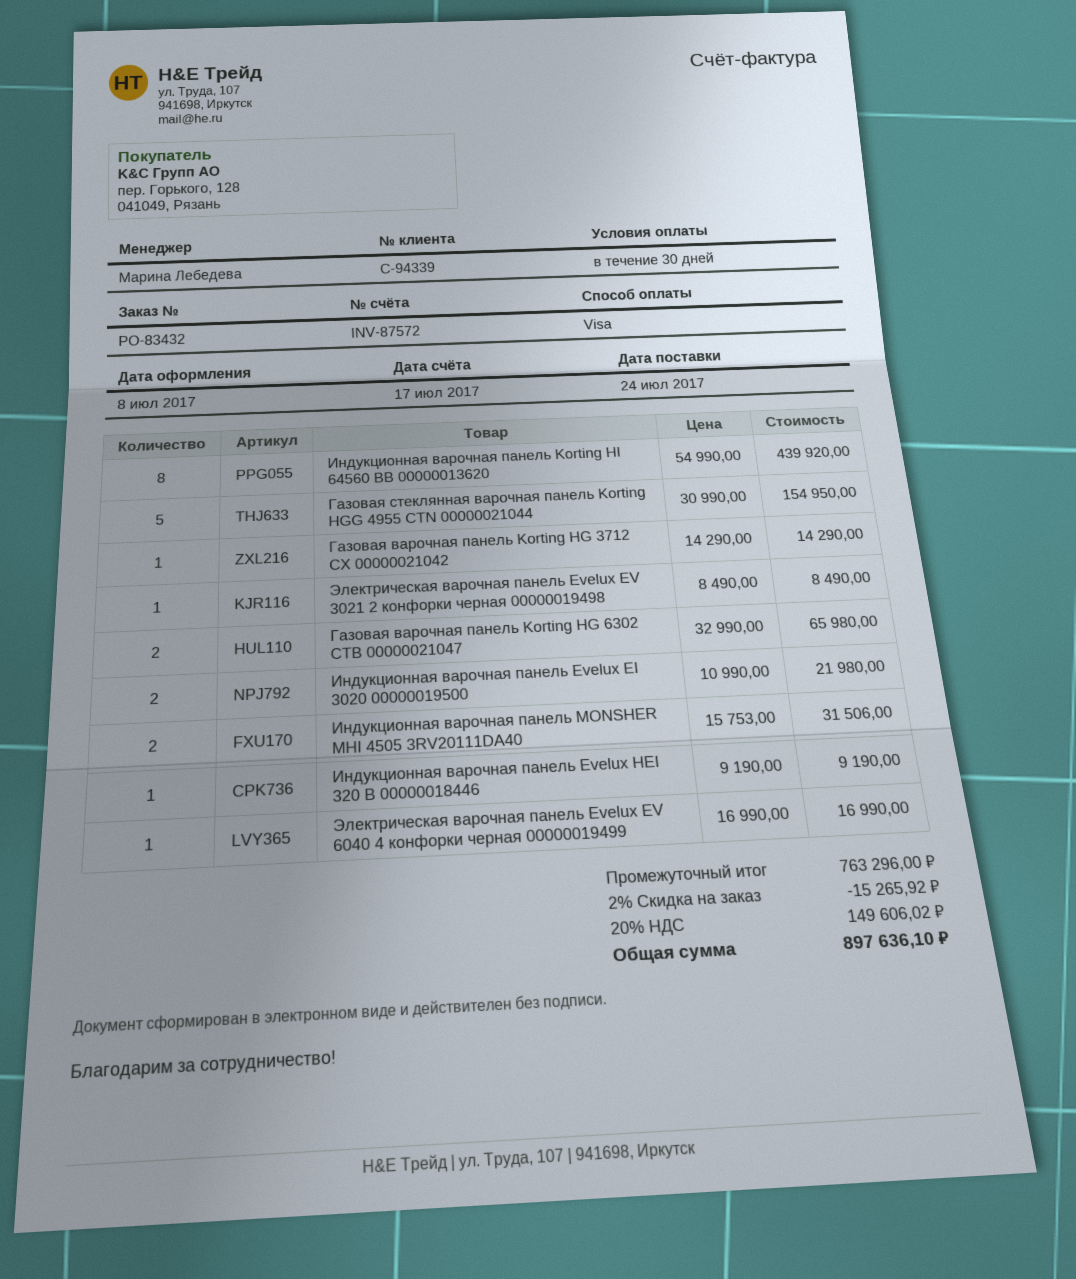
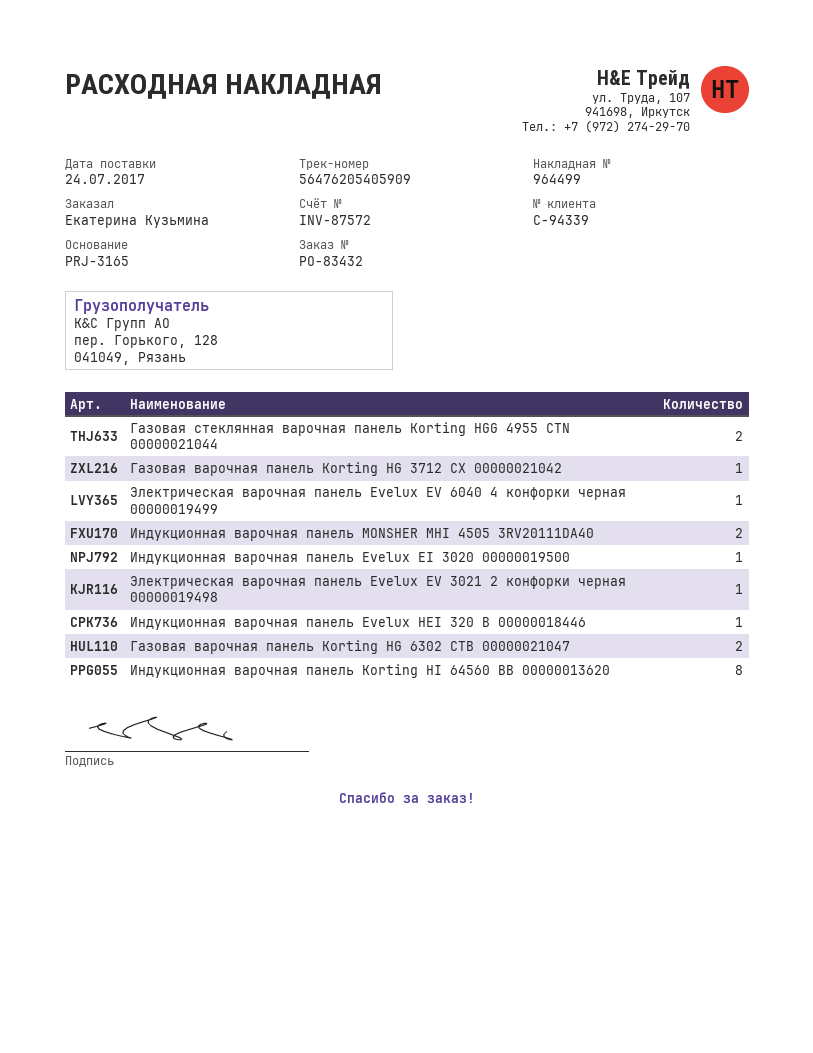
Газовая стеклянная варочная панель Korting HGG 4955 CTN 00000021044: 5 -> 2
Индукционная варочная панель Evelux EI 3020 00000019500: 2 -> 1

